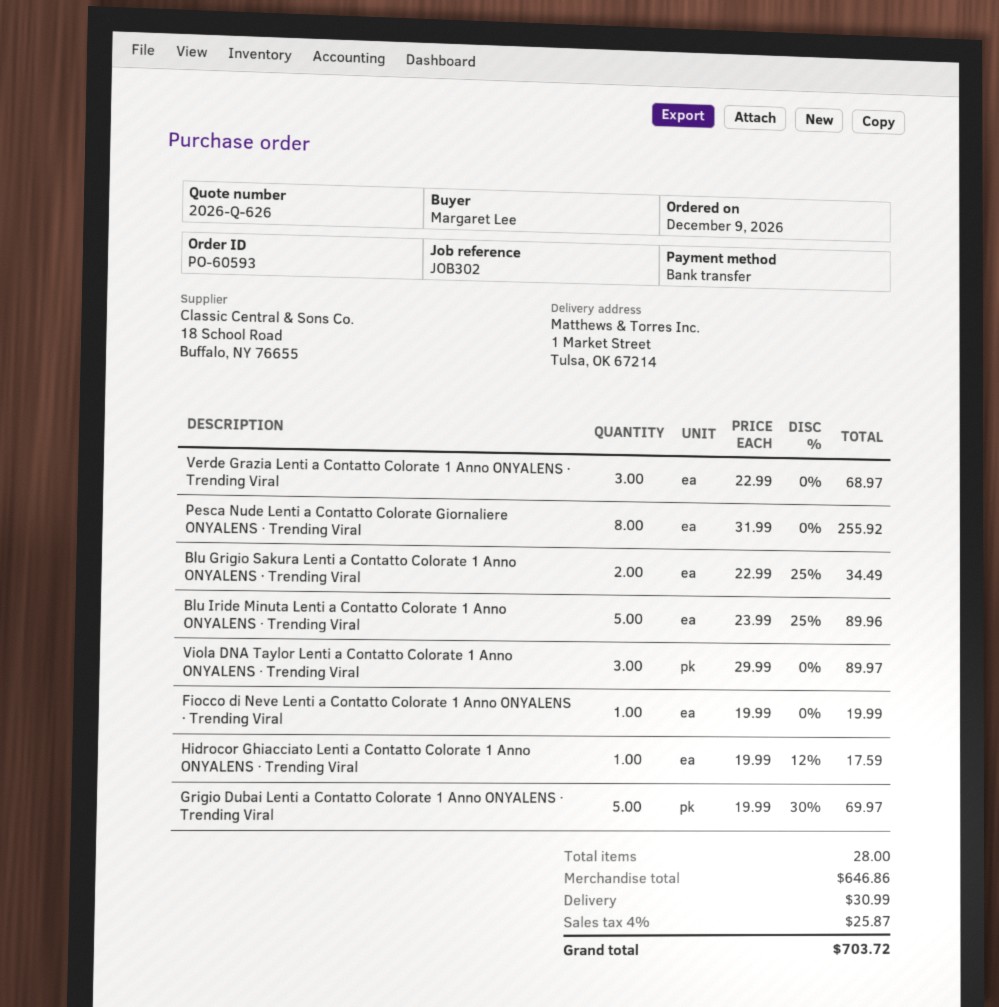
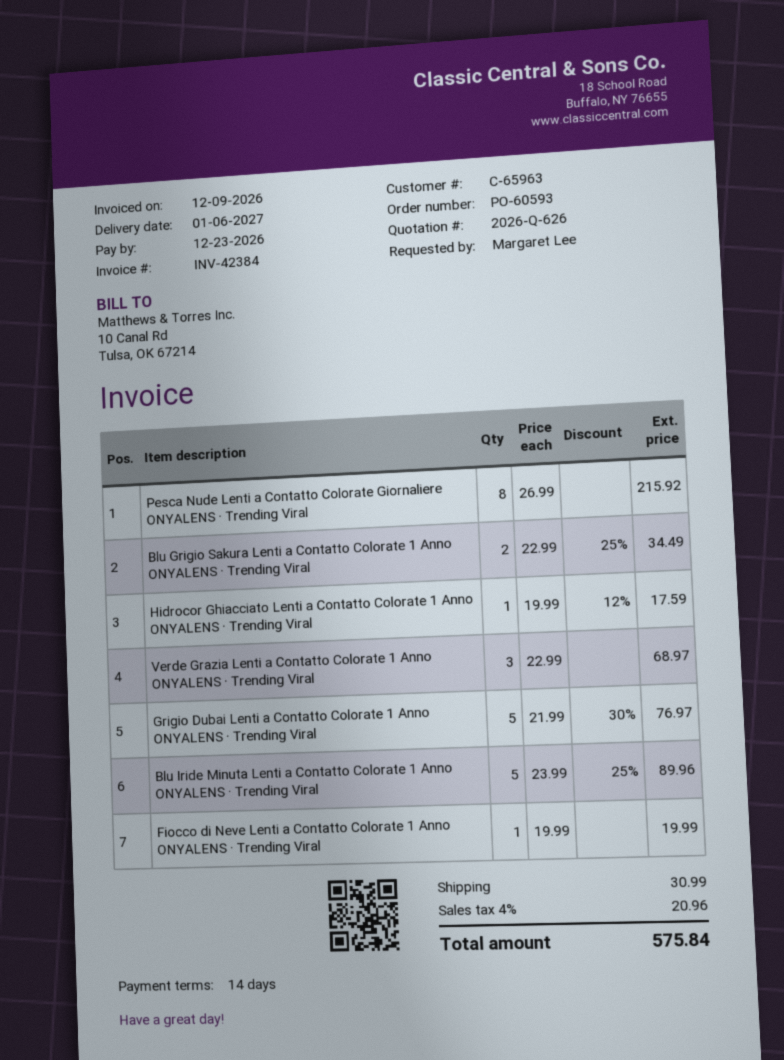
Pesca Nude Lenti a Contatto Colorate Giornaliere ONYALENS · Trending Viral: 8 x 31.99 = 255.92 -> 8 x 26.99 = 215.92
Viola DNA Taylor Lenti a Contatto Colorate 1 Anno ONYALENS · Trending Viral: 3 x 29.99 = 89.97 -> none
Grigio Dubai Lenti a Contatto Colorate 1 Anno ONYALENS · Trending Viral: 5 x 19.99 - 30% = 69.97 -> 5 x 21.99 - 30% = 76.97
tax: 4% = 25.87 -> 4% = 20.96
total: 703.72 -> 575.84

